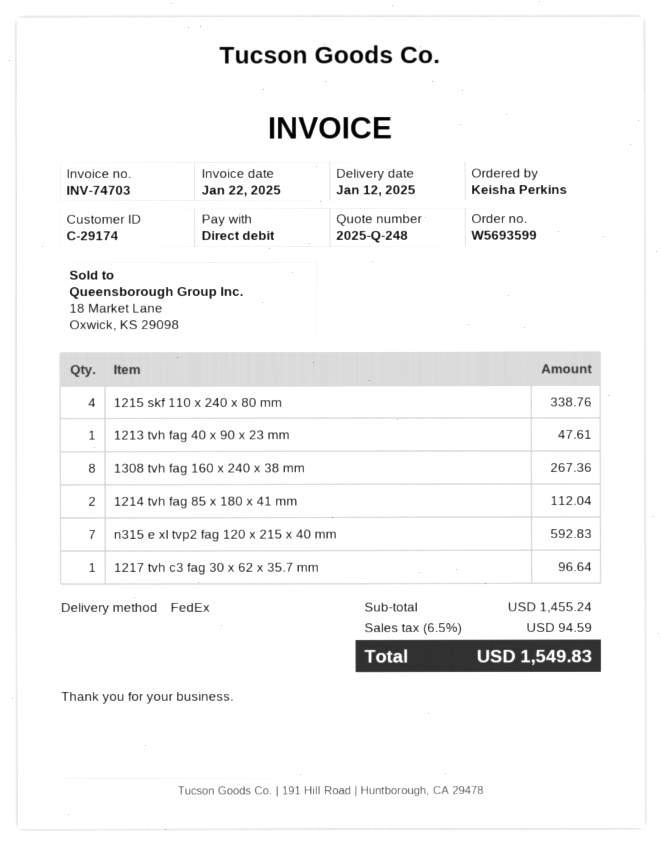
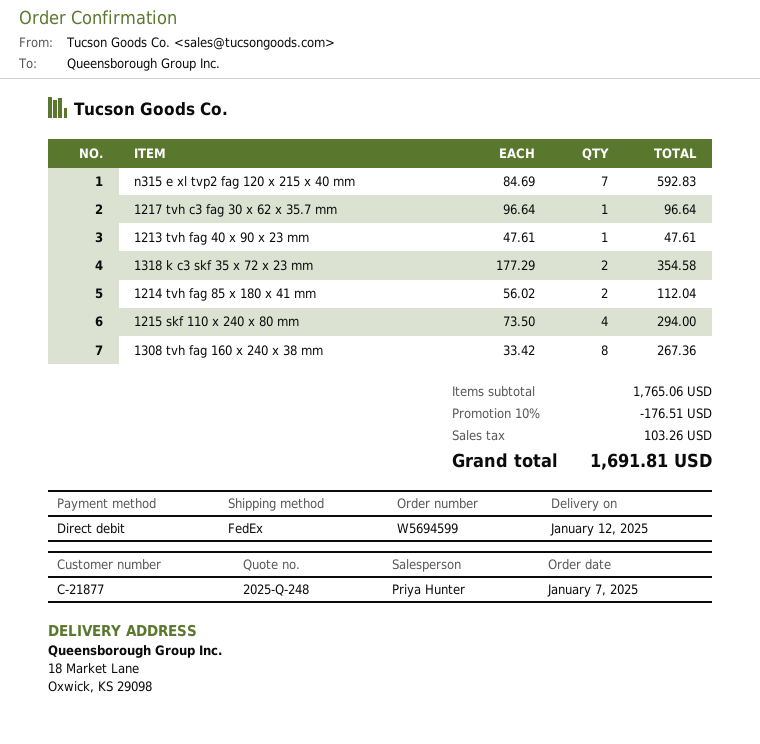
order number: W5693599 -> W5694599
customer number: C-29174 -> C-21877
1215 skf 110 x 240 x 80 mm: 4 for 338.76 -> 4 for 294.00
1318 k c3 skf 35 x 72 x 23 mm: none -> 2 for 354.58
subtotal: 1455.24 -> 1765.06
discount: none -> 10% = 176.51
tax: 94.59 -> 103.26
total: 1549.83 -> 1691.81

